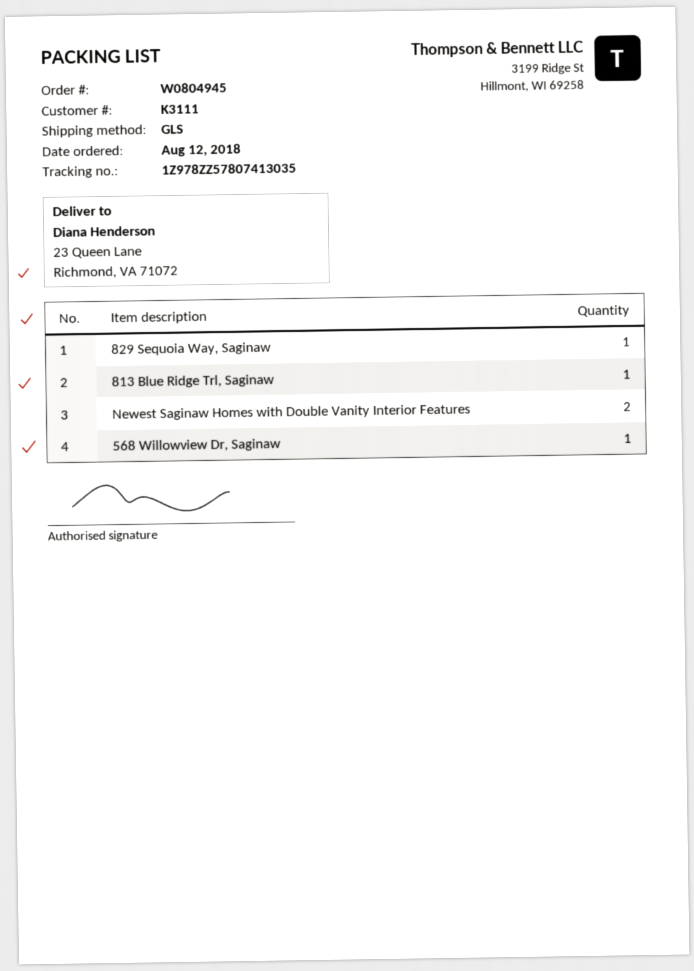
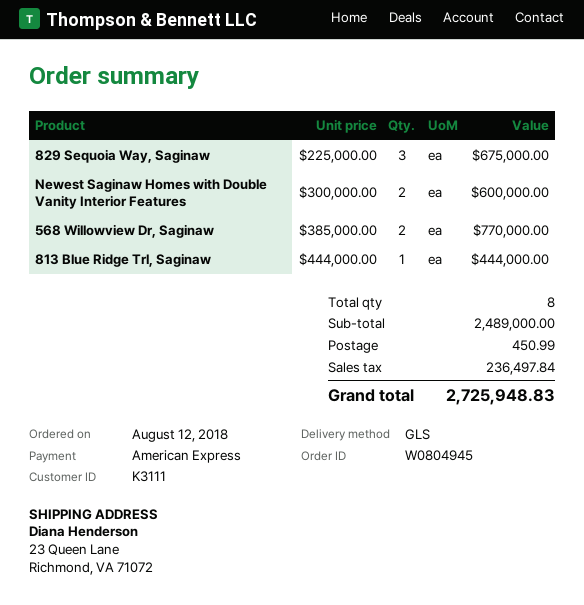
829 Sequoia Way, Saginaw: 1 -> 3
568 Willowview Dr, Saginaw: 1 -> 2

